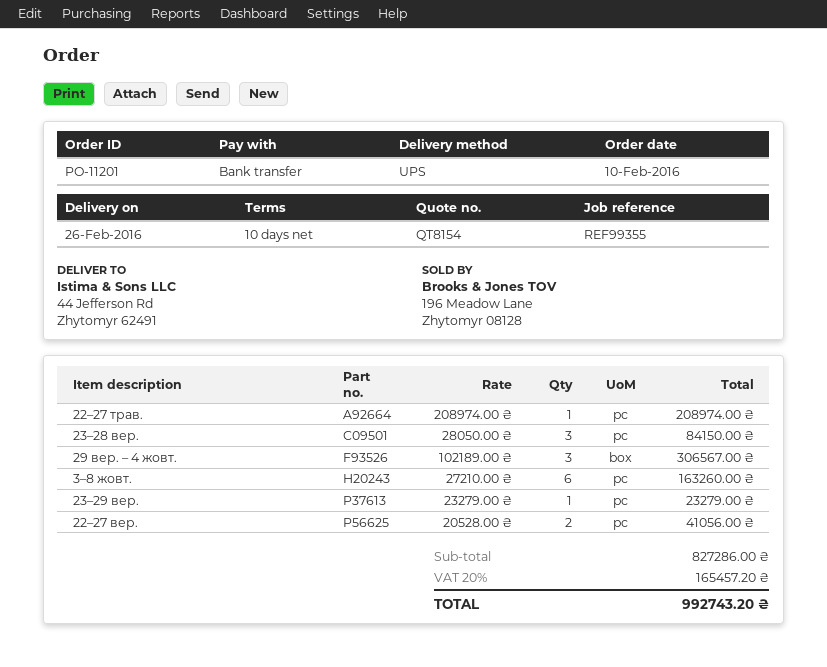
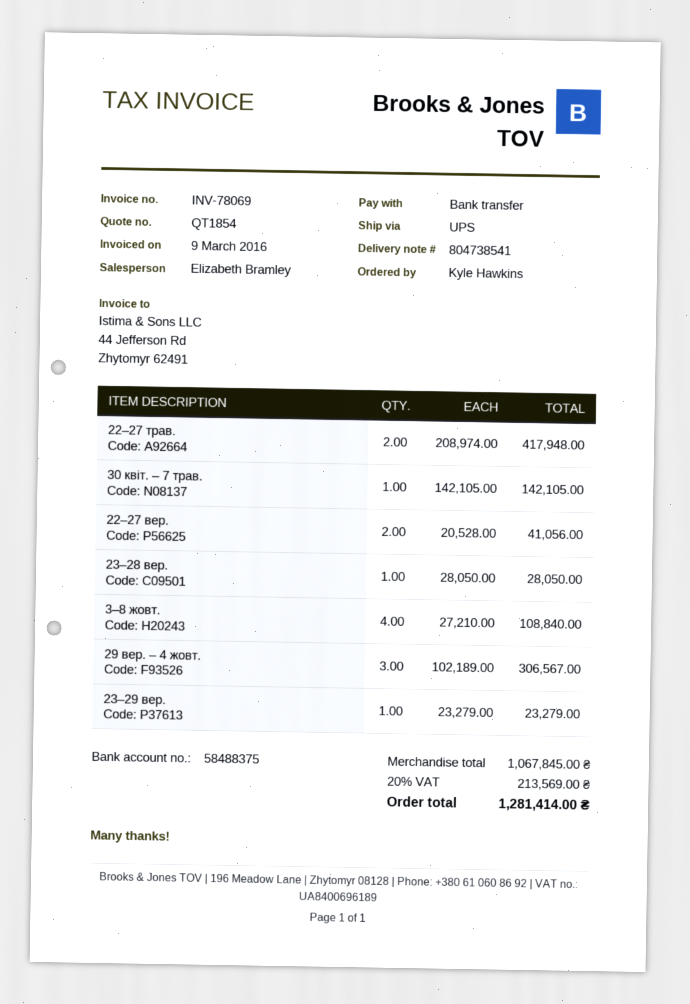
quote number: QT8154 -> QT1854
22–27 трав.: 1 x 208974.00 = 208974.00 -> 2 x 208974.00 = 417948.00
23–28 вер.: 3 x 28050.00 = 84150.00 -> 1 x 28050.00 = 28050.00
3–8 жовт.: 6 x 27210.00 = 163260.00 -> 4 x 27210.00 = 108840.00
30 квіт. – 7 трав.: none -> 1 x 142105.00 = 142105.00
subtotal: 827286.00 -> 1067845.00
tax: 20% = 165457.20 -> 20% = 213569.00
total: 992743.20 -> 1281414.00

